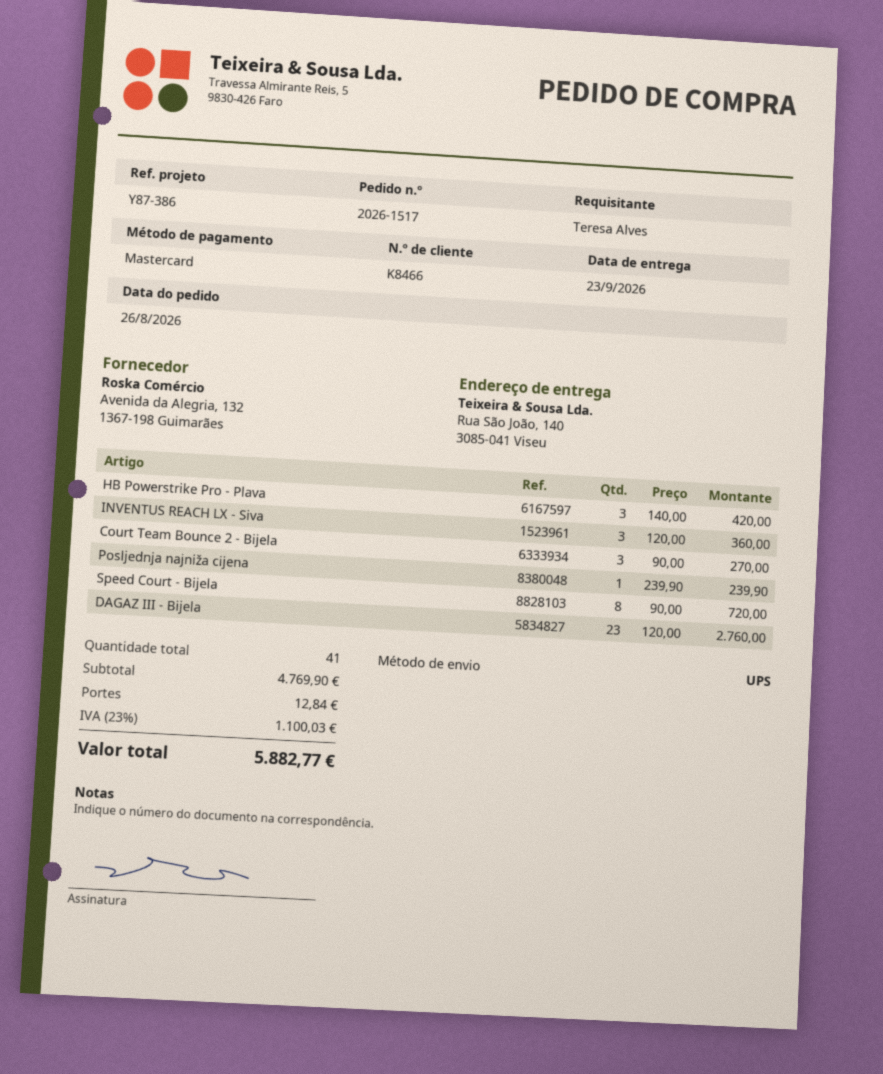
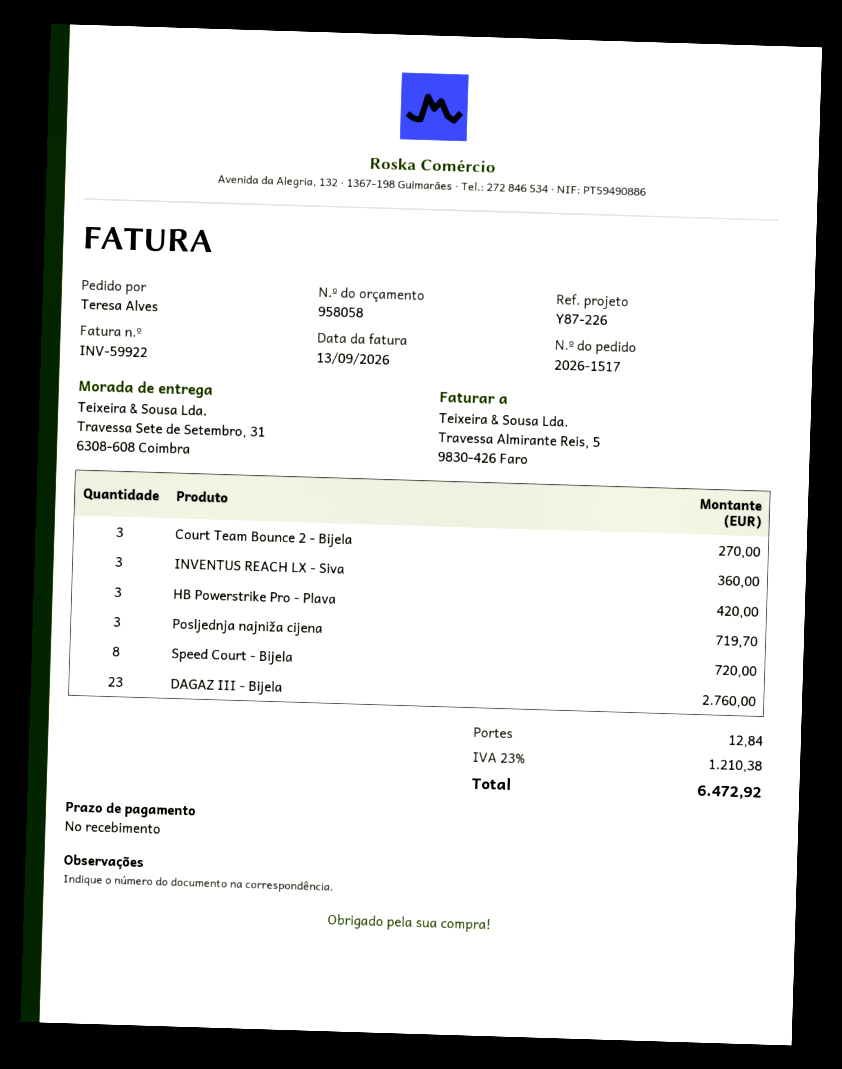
reference: Y87-386 -> Y87-226
ship to: Rua São João, 140, 3085-041 Viseu -> Travessa Sete de Setembro, 31, 6308-608 Coimbra
Posljednja najniža cijena: 1 for 239.90 -> 3 for 719.70
tax: 23% = 1100.03 -> 23% = 1210.38
total: 5882.77 -> 6472.92

